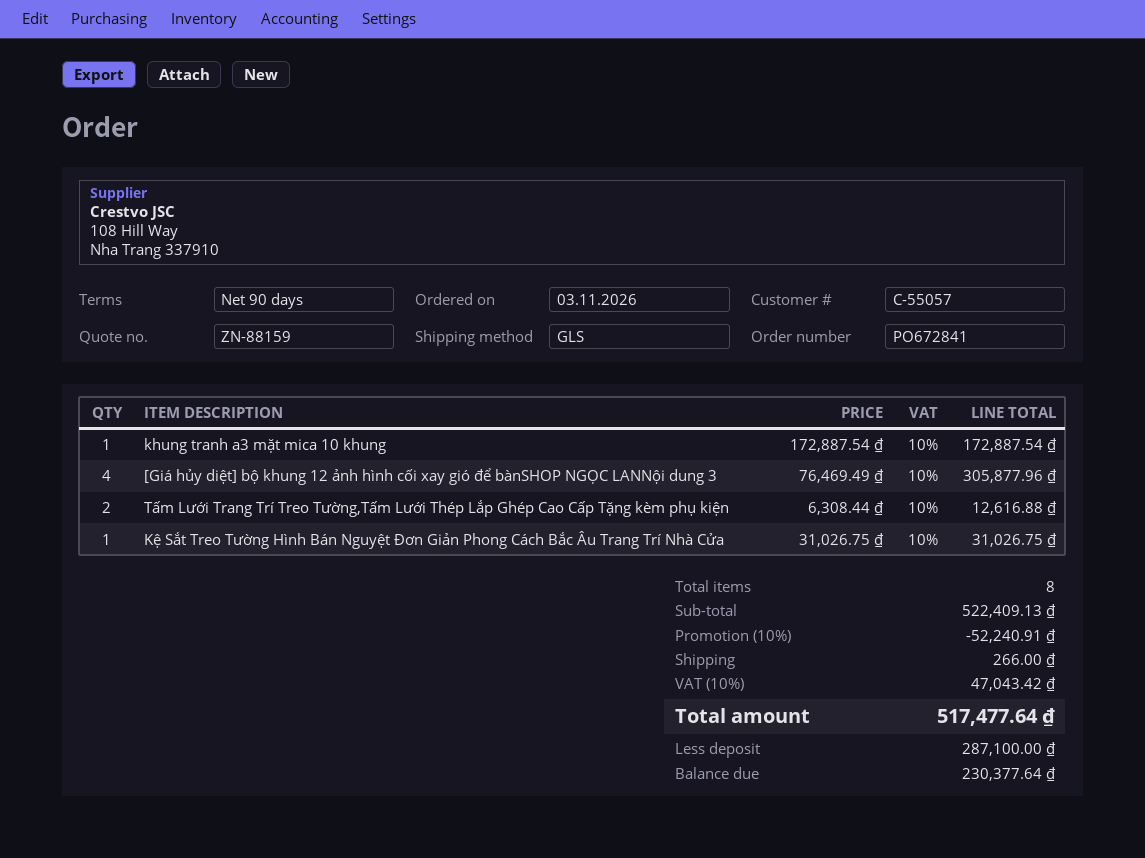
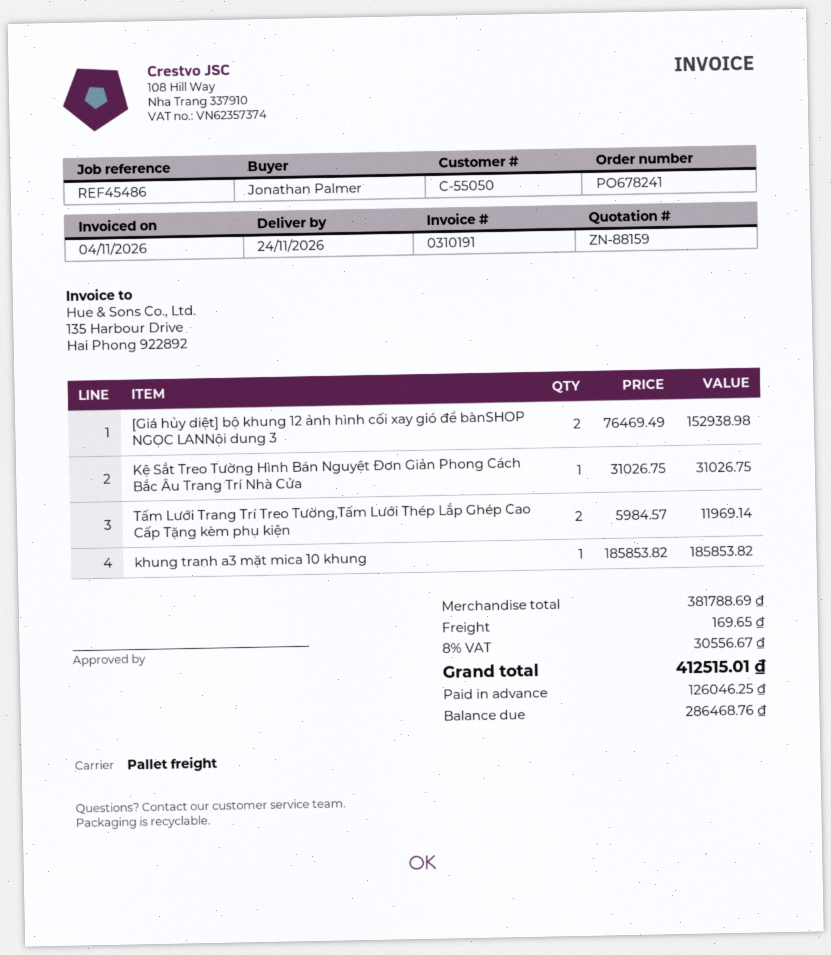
order number: PO672841 -> PO678241
customer number: C-55057 -> C-55050
shipping method: GLS -> pallet freight
khung tranh a3 mặt mica 10 khung: 1 x 172887.54 = 172887.54 -> 1 x 185853.82 = 185853.82
[Giá hủy diệt] bộ khung 12 ảnh hình cối xay gió để bànSHOP NGỌC LANNội dung 3: 4 x 76469.49 = 305877.96 -> 2 x 76469.49 = 152938.98
Tấm Lưới Trang Trí Treo Tường,Tấm Lưới Thép Lắp Ghép Cao Cấp Tặng kèm phụ kiện: 2 x 6308.44 = 12616.88 -> 2 x 5984.57 = 11969.14
subtotal: 522409.13 -> 381788.69
discount: 10% = 52240.91 -> none
shipping: 266.00 -> 169.65
tax: 10% = 47043.42 -> 8% = 30556.67
total: 517477.64 -> 412515.01
deposit: 287100.00 -> 126046.25
balance: 230377.64 -> 286468.76

